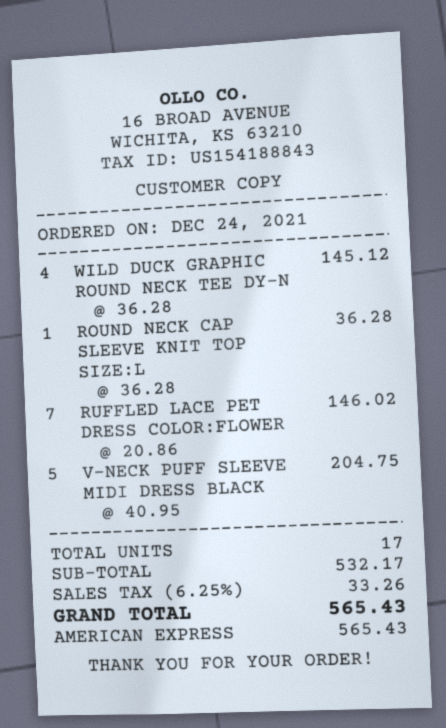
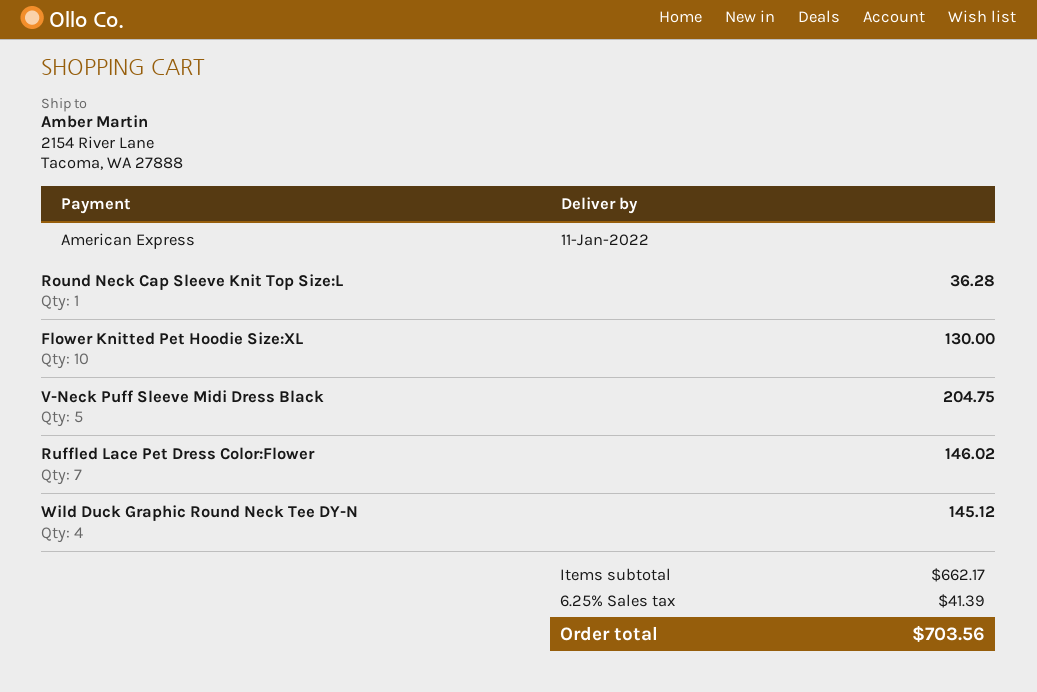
Flower Knitted Pet Hoodie Size:XL: none -> 10 for 130.00
subtotal: 532.17 -> 662.17
tax: 6.25% = 33.26 -> 6.25% = 41.39
total: 565.43 -> 703.56

